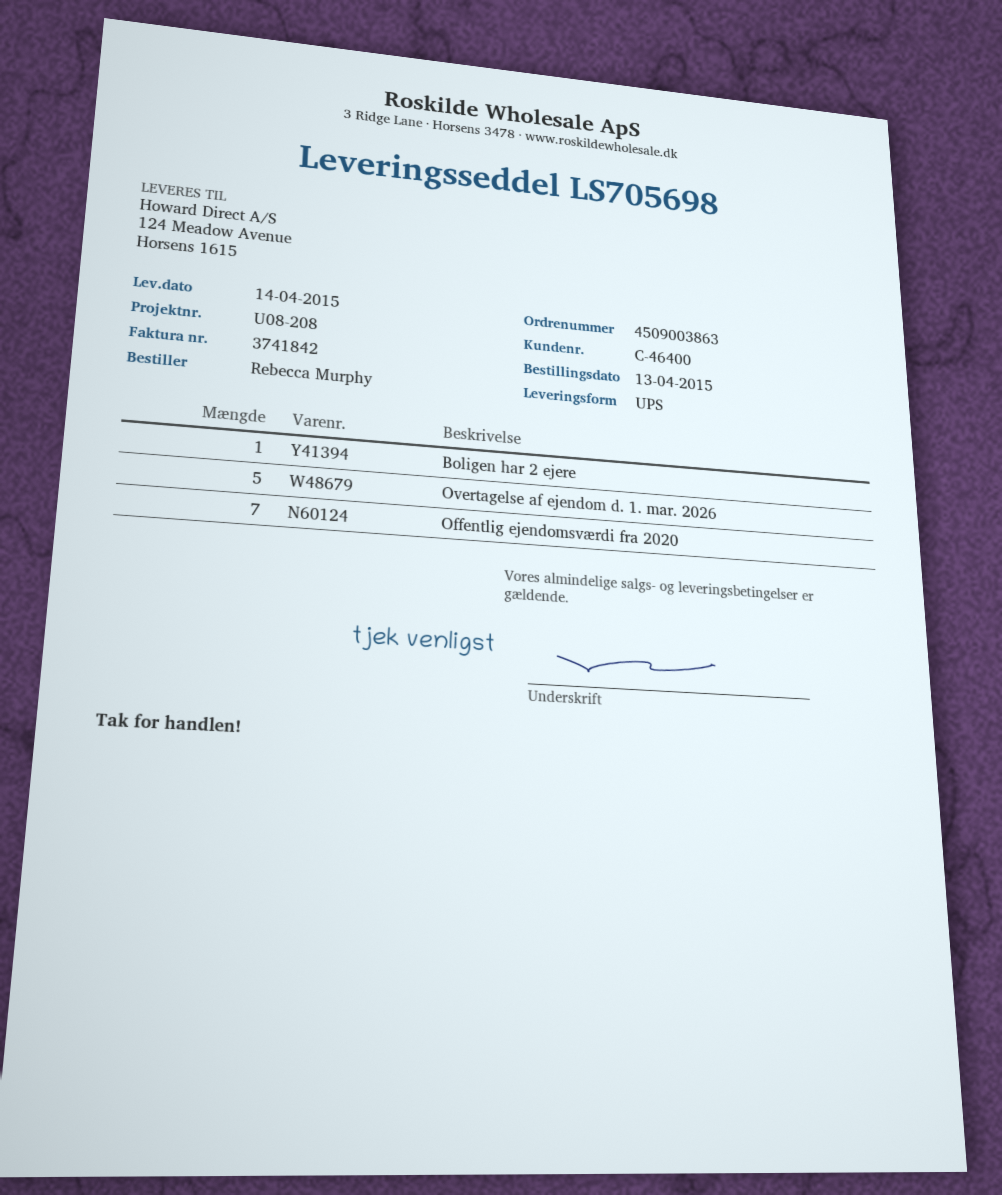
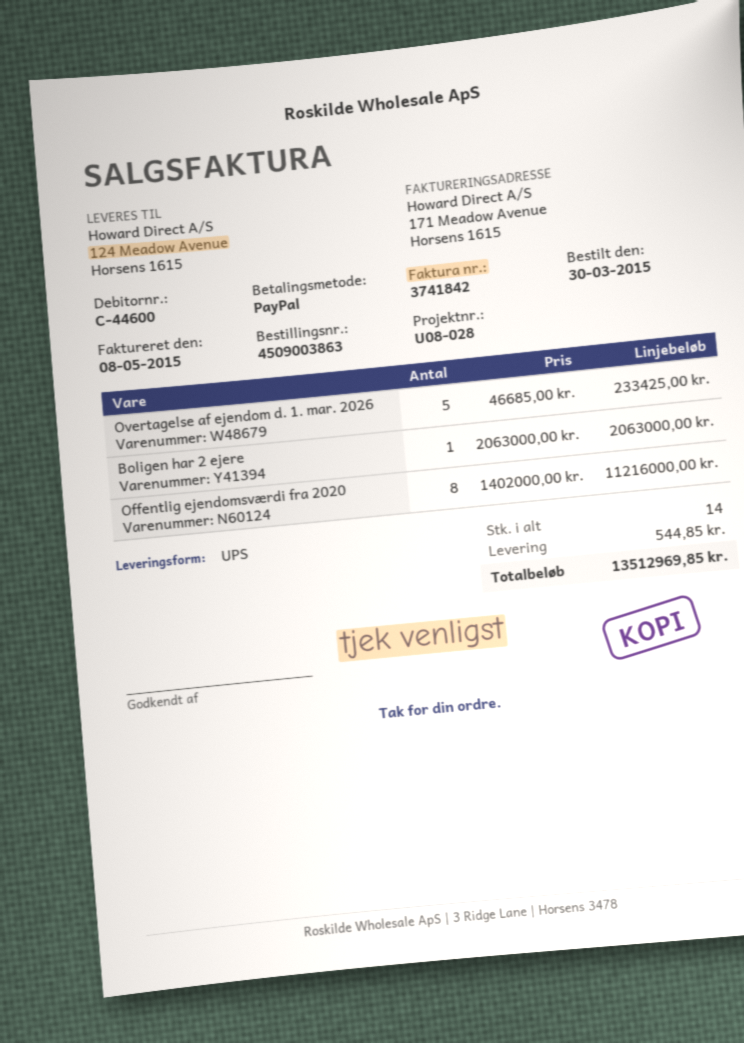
order date: 2015-04-13 -> 2015-03-30
customer number: C-46400 -> C-44600
reference: U08-208 -> U08-028
Offentlig ejendomsværdi fra 2020: 7 -> 8

